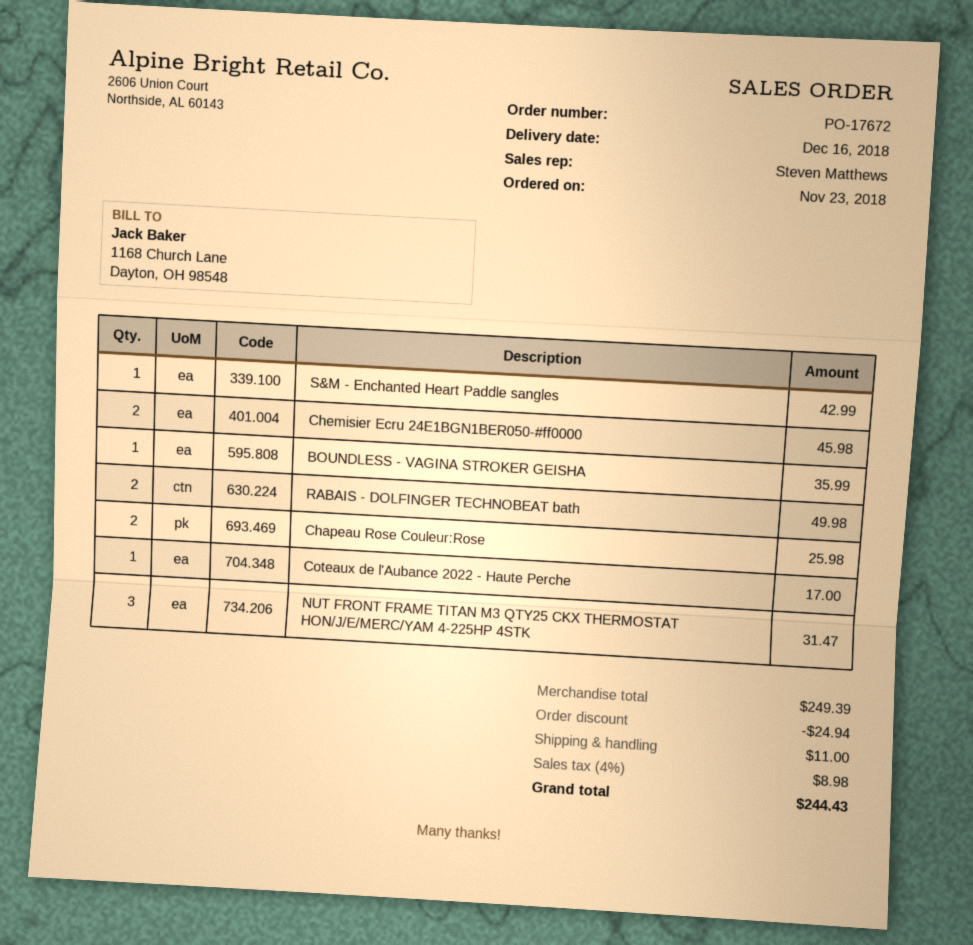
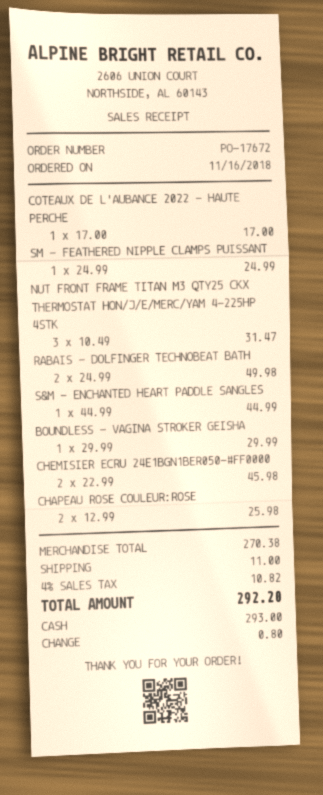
order date: 2018-11-23 -> 2018-11-16
S&M - Enchanted Heart Paddle sangles: 1 for 42.99 -> 1 for 44.99
BOUNDLESS - VAGINA STROKER GEISHA: 1 for 35.99 -> 1 for 29.99
SM - FEATHERED NIPPLE CLAMPS PUISSANT: none -> 1 for 24.99
subtotal: 249.39 -> 270.38
discount: 24.94 -> none
tax: 4% = 8.98 -> 4% = 10.82
total: 244.43 -> 292.20

